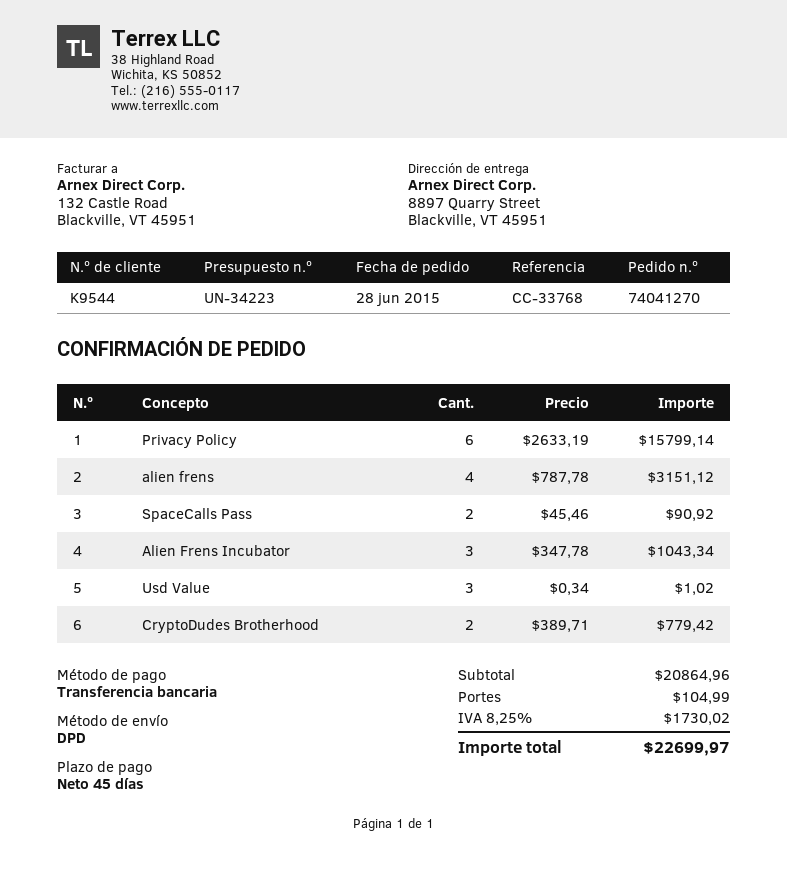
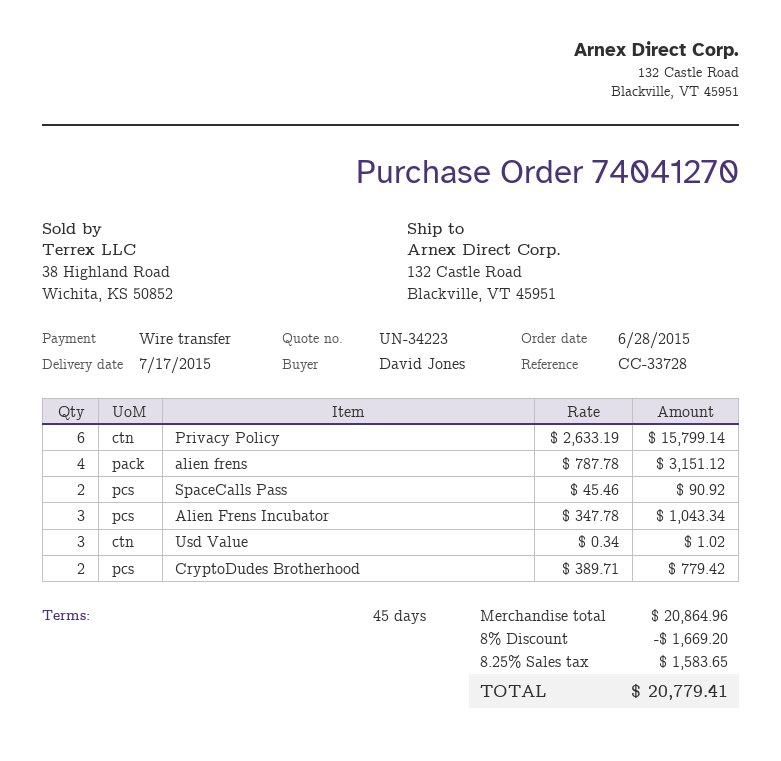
reference: CC-33768 -> CC-33728
ship to: 8897 Quarry Street, Blackville, VT 45951 -> 132 Castle Road, Blackville, VT 45951
discount: none -> 8% = 1669.20
shipping: 104.99 -> none
tax: 8.25% = 1730.02 -> 8.25% = 1583.65
total: 22699.97 -> 20779.41

